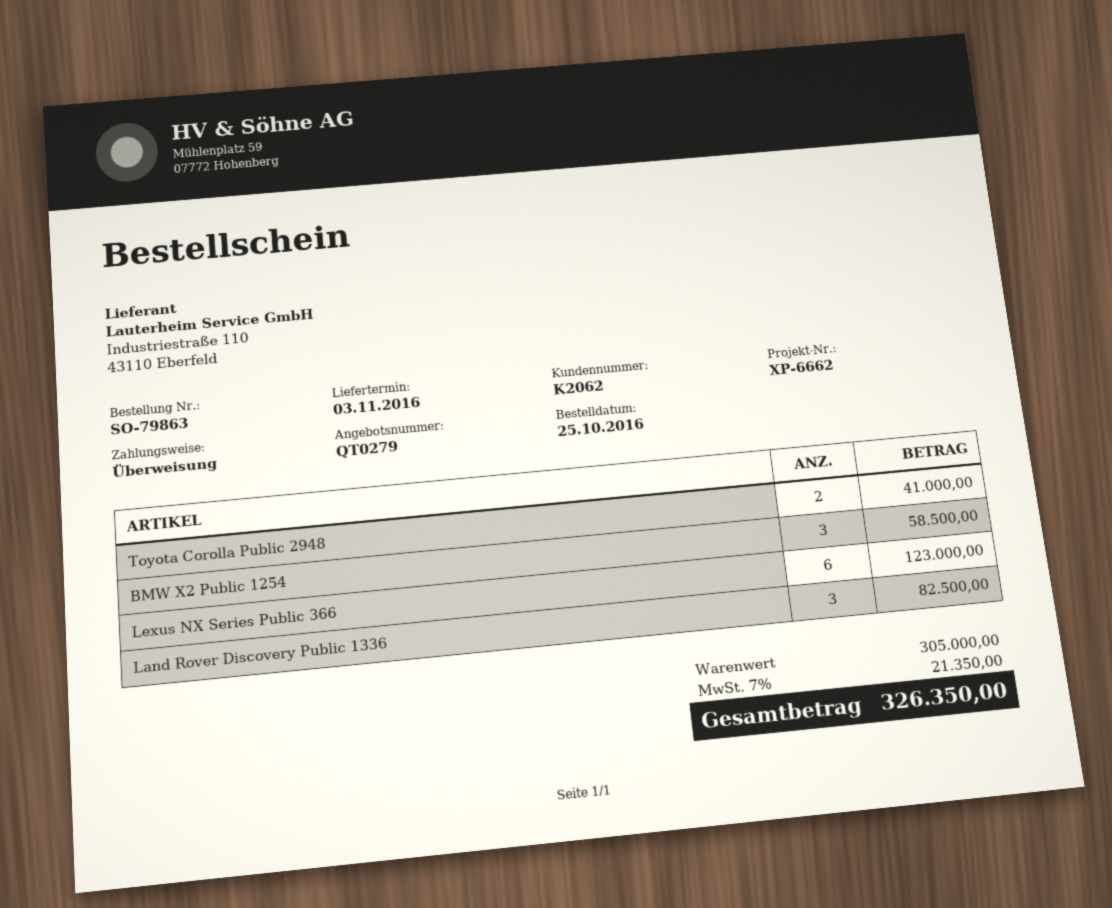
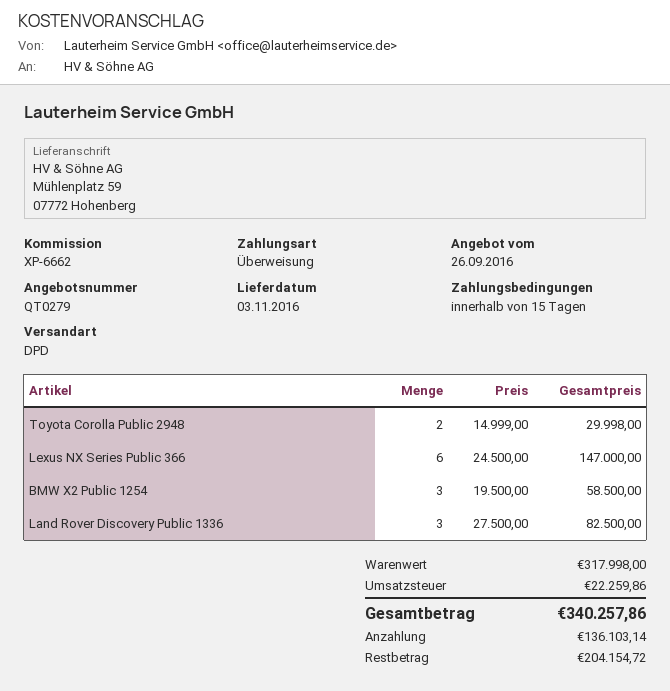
Toyota Corolla Public 2948: 2 for 41000.00 -> 2 for 29998.00
Lexus NX Series Public 366: 6 for 123000.00 -> 6 for 147000.00
subtotal: 305000.00 -> 317998.00
tax: 21350.00 -> 22259.86
total: 326350.00 -> 340257.86

